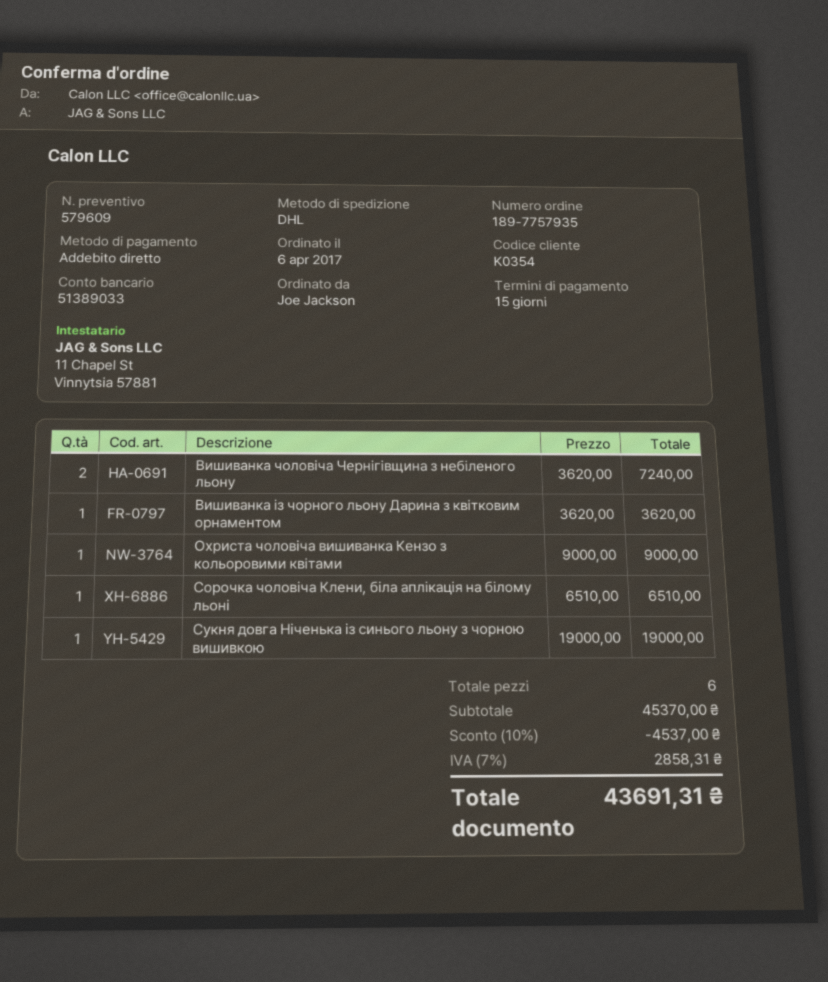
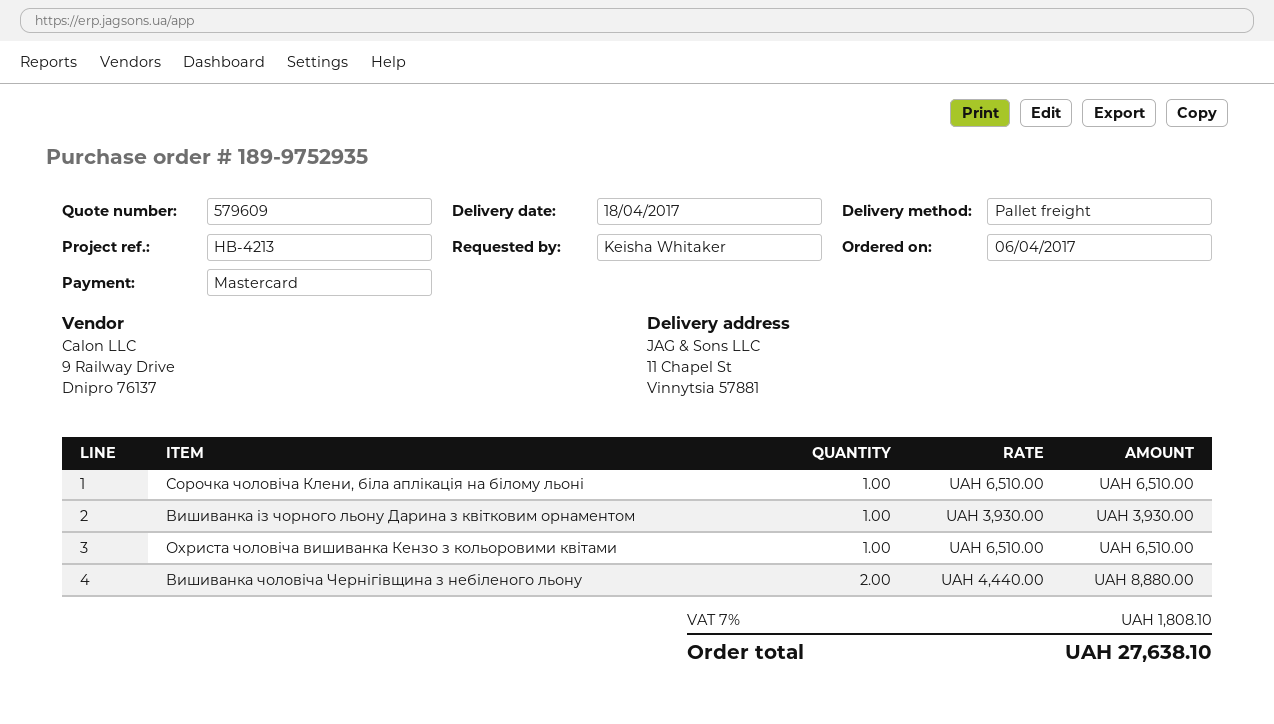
order number: 189-7757935 -> 189-9752935
ordered by: Joe Jackson -> Keisha Whitaker
payment method: direct debit -> Mastercard
shipping method: DHL -> pallet freight
Вишиванка чоловіча Чернігівщина з небіленого льону: 2 x 3620.00 = 7240.00 -> 2 x 4440.00 = 8880.00
Вишиванка із чорного льону Дарина з квітковим орнаментом: 1 x 3620.00 = 3620.00 -> 1 x 3930.00 = 3930.00
Охриста чоловіча вишиванка Кензо з кольоровими квітами: 1 x 9000.00 = 9000.00 -> 1 x 6510.00 = 6510.00
Сукня довга Ніченька із синього льону з чорною вишивкою: 1 x 19000.00 = 19000.00 -> none
discount: 10% = 4537.00 -> none
tax: 7% = 2858.31 -> 7% = 1808.10
total: 43691.31 -> 27638.10

